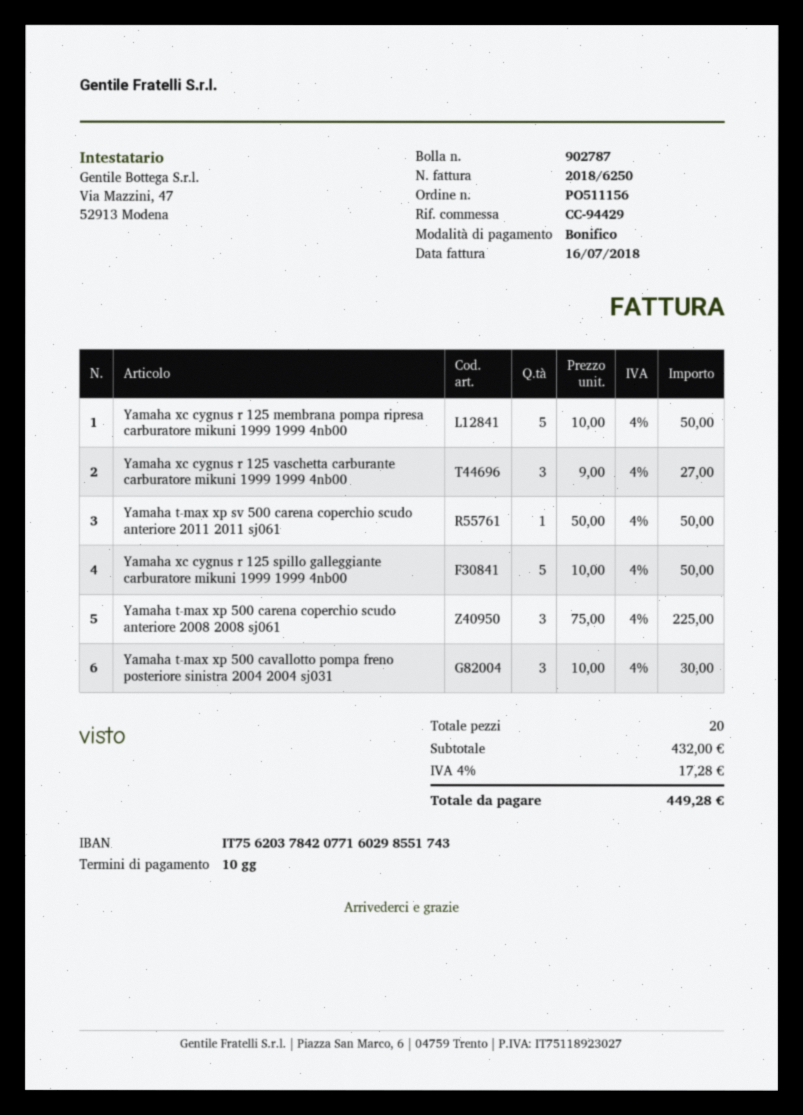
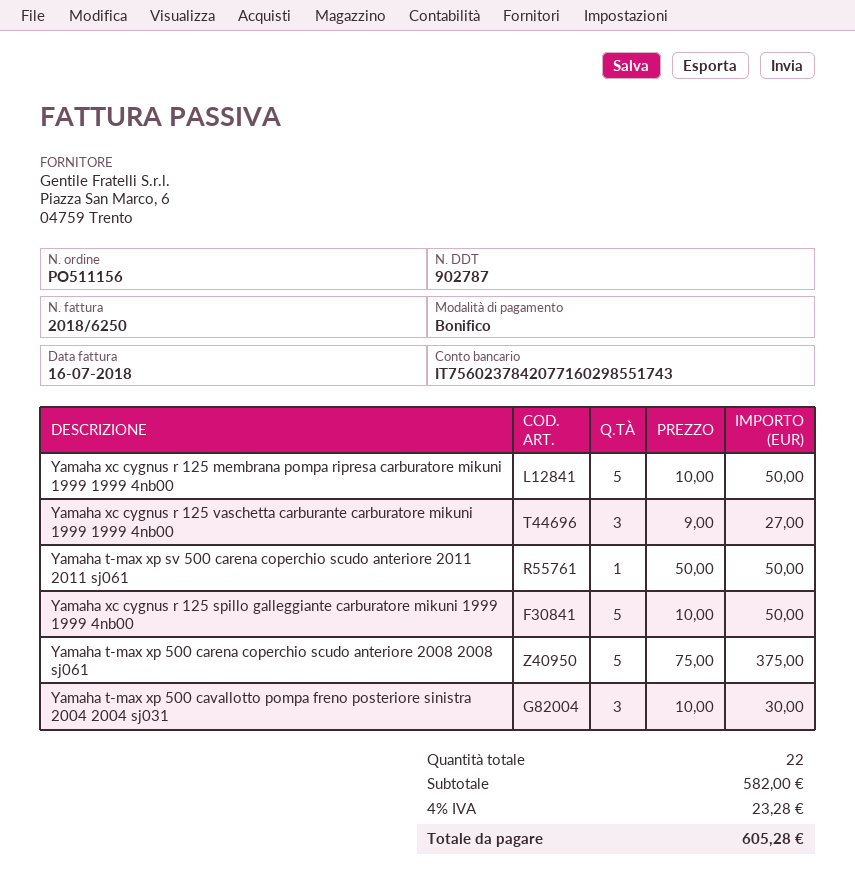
bank account: IT7562037842077160298551743 -> IT7560237842077160298551743
Yamaha t-max xp 500 carena coperchio scudo anteriore 2008 2008 sj061: 3 x 75.00 = 225.00 -> 5 x 75.00 = 375.00
total quantity: 20 -> 22
subtotal: 432.00 -> 582.00
tax: 4% = 17.28 -> 4% = 23.28
total: 449.28 -> 605.28

